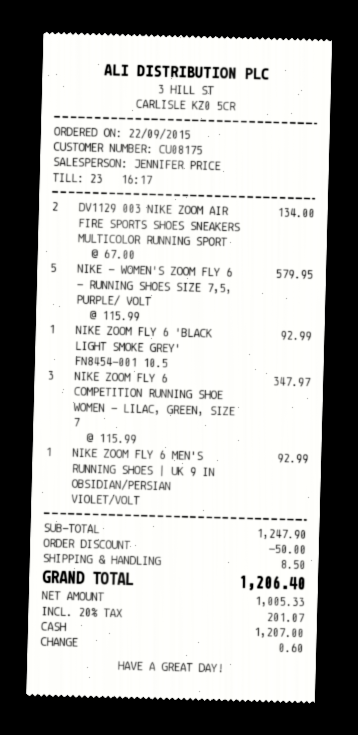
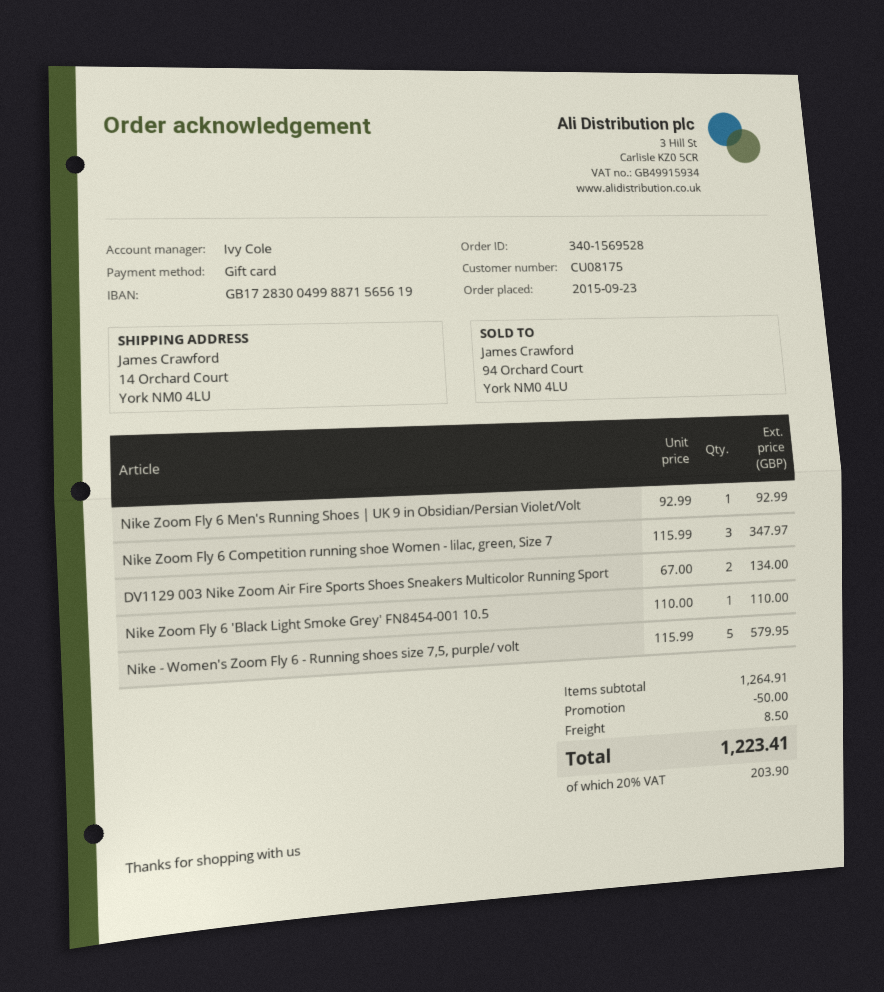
order date: 2015-09-22 -> 2015-09-23
sales rep: JENNIFER PRICE -> Ivy Cole
payment method: cash -> gift card
NIKE ZOOM FLY 6 'BLACK LIGHT SMOKE GREY' FN8454-001 10.5: 1 x 92.99 = 92.99 -> 1 x 110.00 = 110.00
subtotal: 1247.90 -> 1264.91
tax: 20% = 201.07 -> 20% = 203.90
total: 1206.40 -> 1223.41

